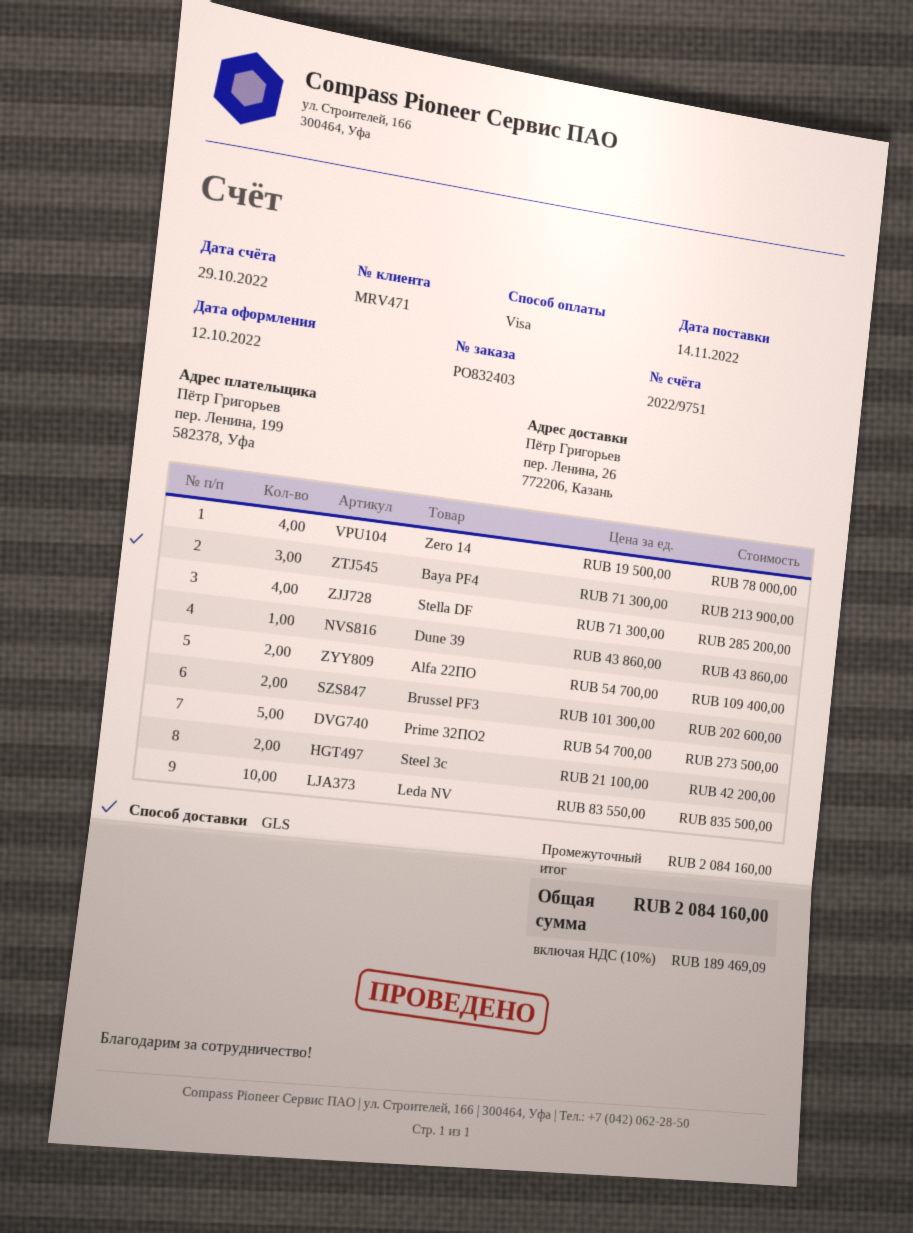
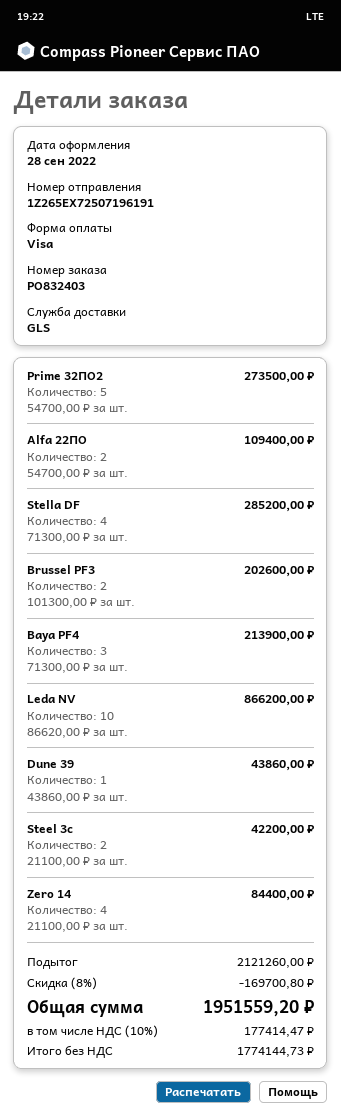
order date: 2022-10-12 -> 2022-09-28
Zero 14: 4 x 19500.00 = 78000.00 -> 4 x 21100.00 = 84400.00
Leda NV: 10 x 83550.00 = 835500.00 -> 10 x 86620.00 = 866200.00
subtotal: 2084160.00 -> 2121260.00
discount: none -> 8% = 169700.80
tax: 10% = 189469.09 -> 10% = 177414.47
total: 2084160.00 -> 1951559.20

